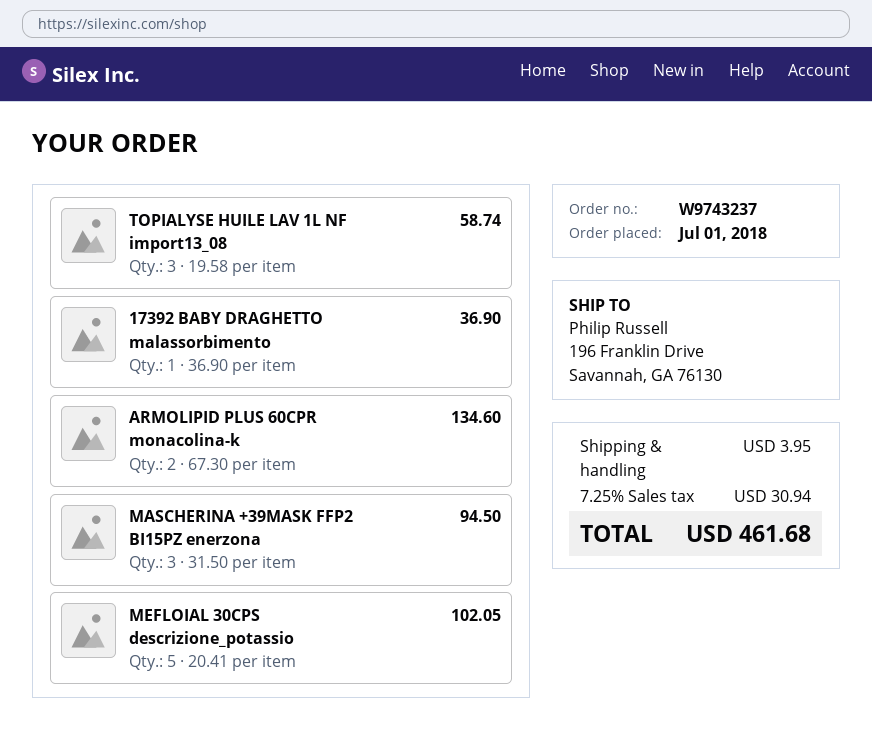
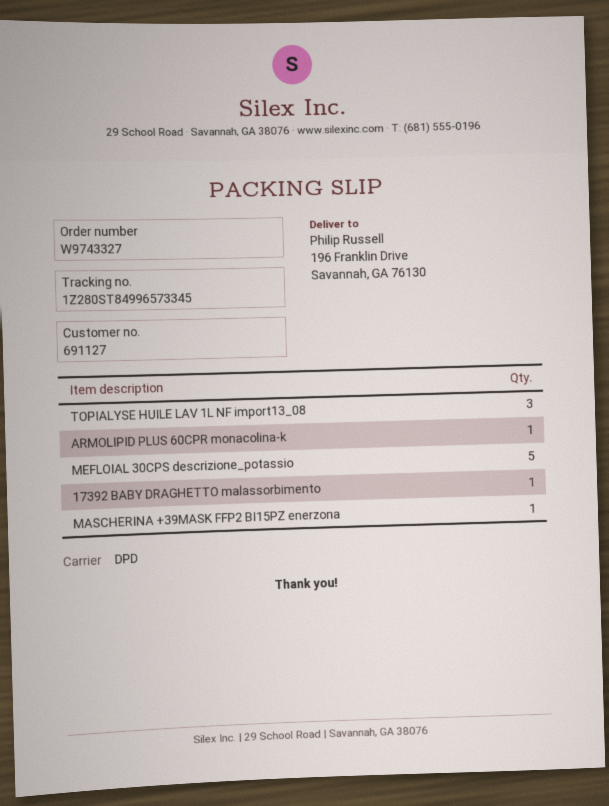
order number: W9743237 -> W9743327
ARMOLIPID PLUS 60CPR monacolina-k: 2 -> 1
MASCHERINA +39MASK FFP2 BI15PZ enerzona: 3 -> 1

